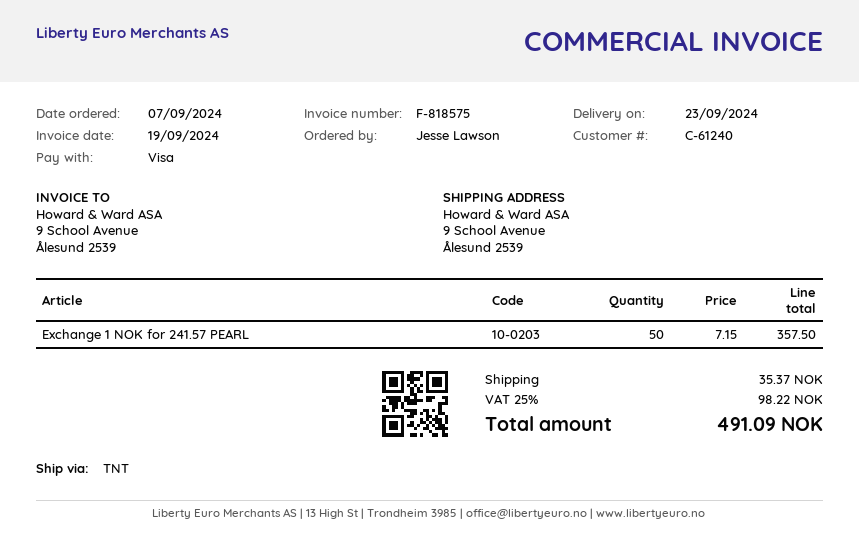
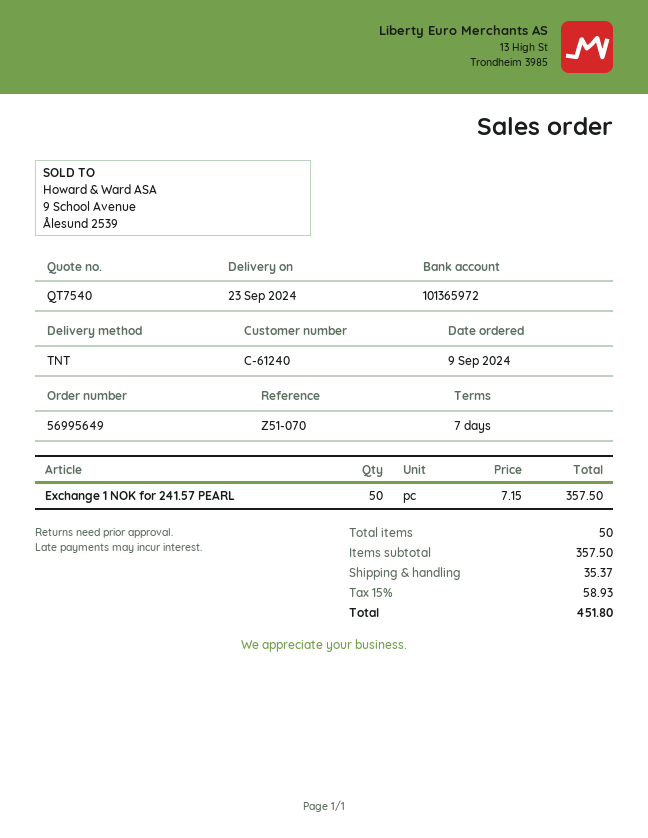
order date: 2024-09-07 -> 2024-09-09
tax: 25% = 98.22 -> 15% = 58.93
total: 491.09 -> 451.80

